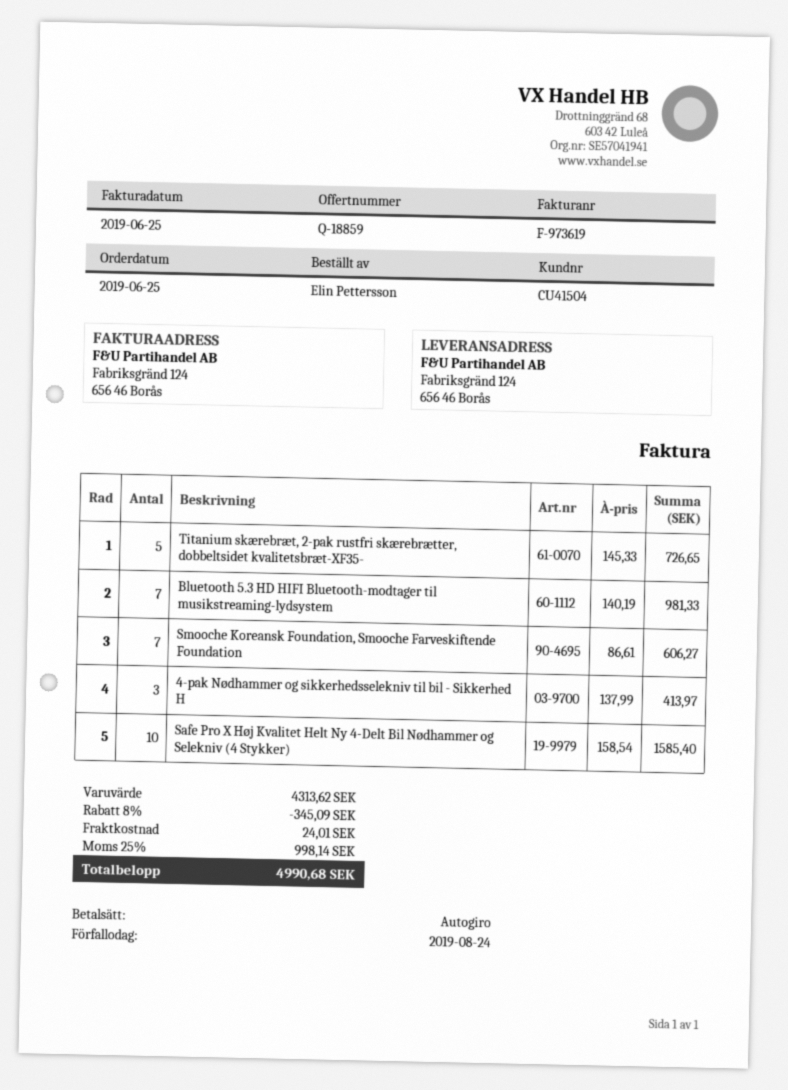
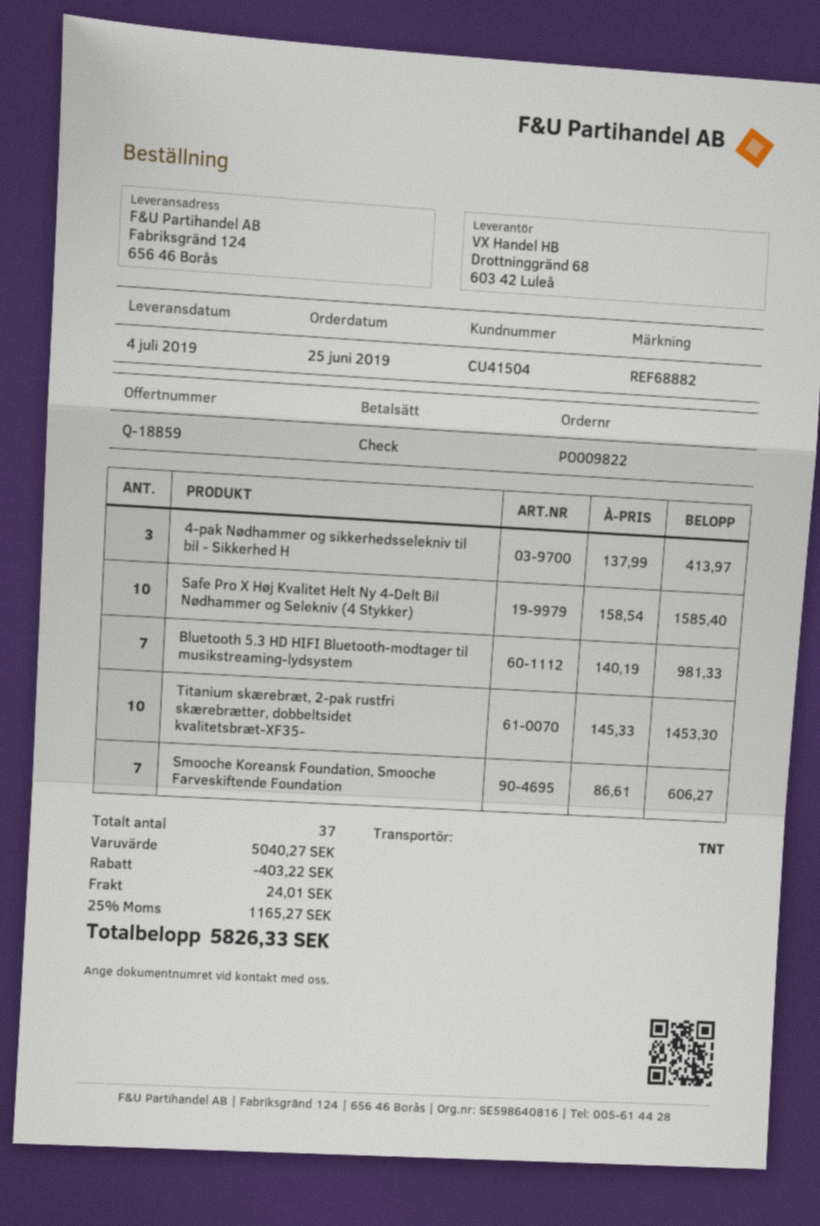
payment method: direct debit -> cheque
Titanium skærebræt, 2-pak rustfri skærebrætter, dobbeltsidet kvalitetsbræt-XF35-: 5 x 145.33 = 726.65 -> 10 x 145.33 = 1453.30
subtotal: 4313.62 -> 5040.27
discount: 345.09 -> 403.22
tax: 25% = 998.14 -> 25% = 1165.27
total: 4990.68 -> 5826.33

